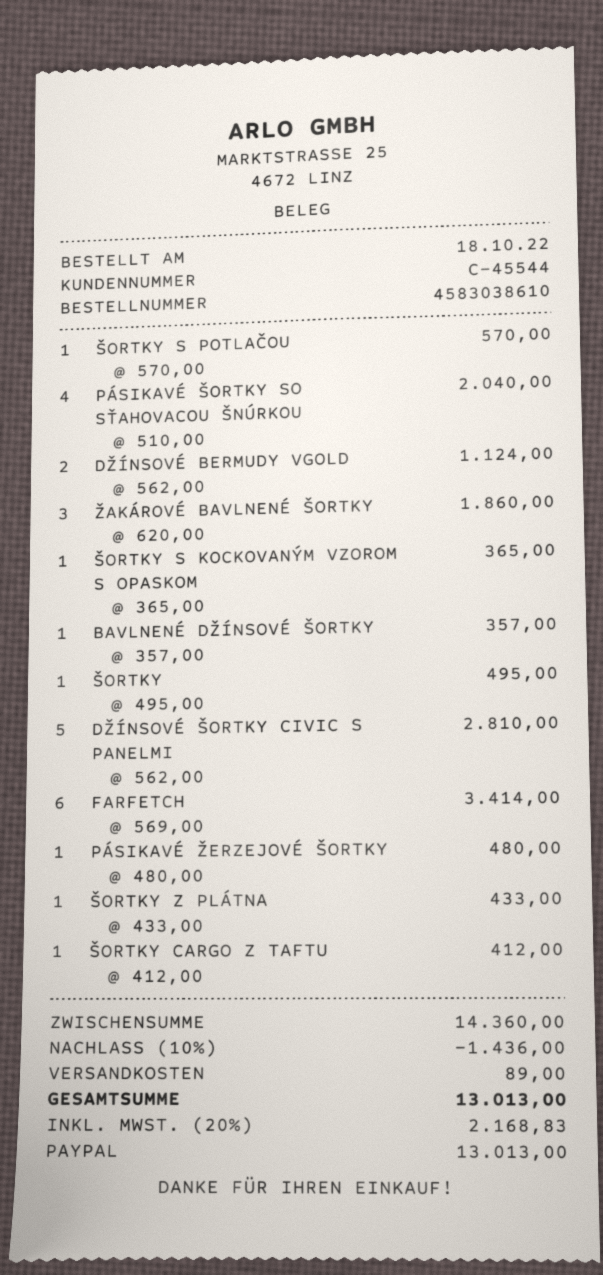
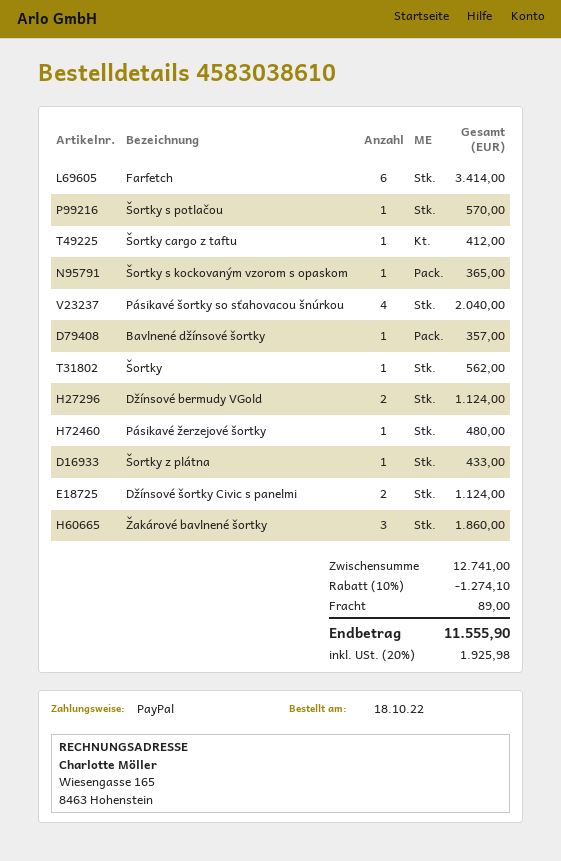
ŠORTKY: 1 for 495.00 -> 1 for 562.00
DŽÍNSOVÉ ŠORTKY CIVIC S PANELMI: 5 for 2810.00 -> 2 for 1124.00
subtotal: 14360.00 -> 12741.00
discount: 10% = 1436.00 -> 10% = 1274.10
tax: 20% = 2168.83 -> 20% = 1925.98
total: 13013.00 -> 11555.90

